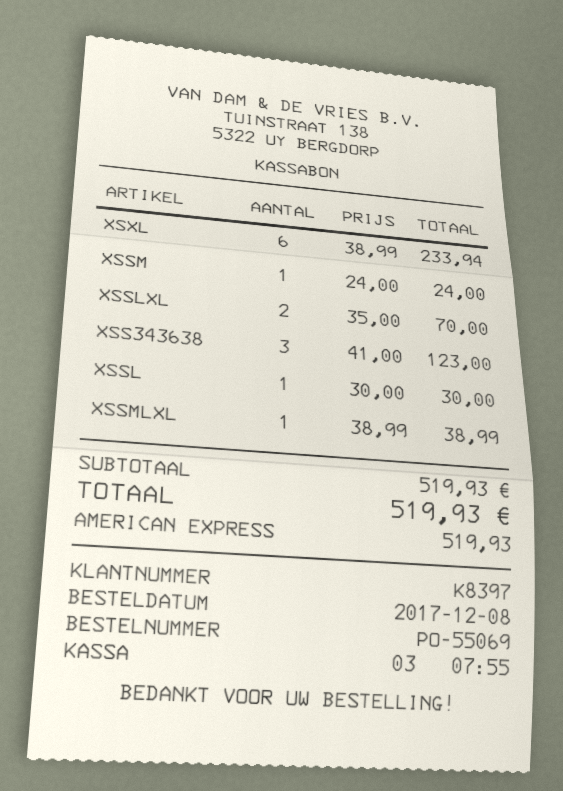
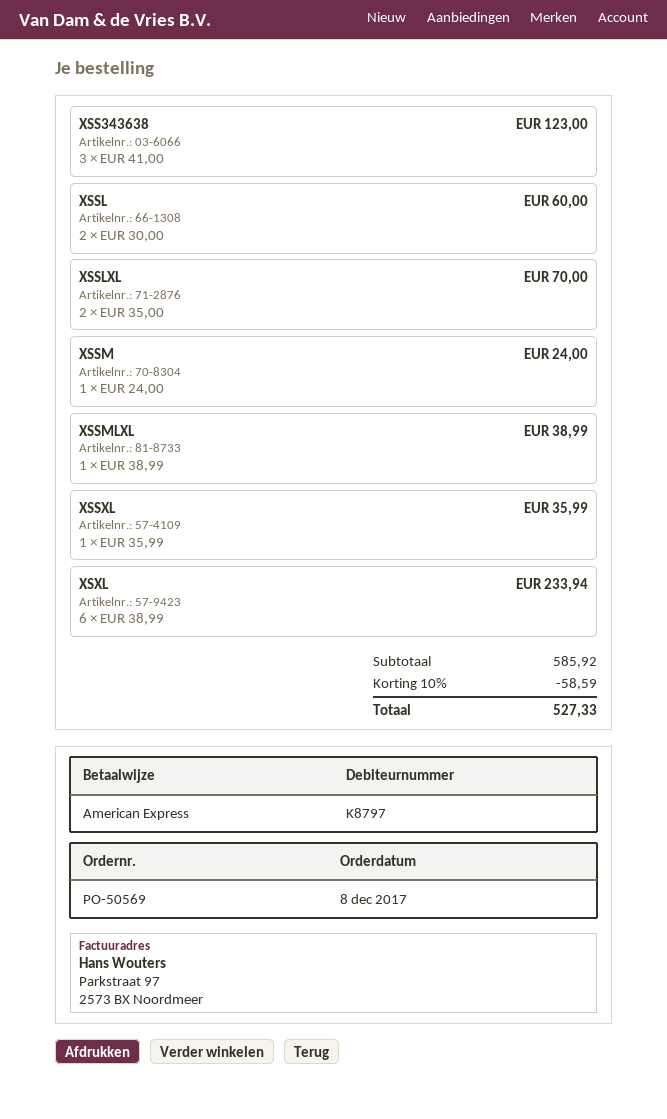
order number: PO-55069 -> PO-50569
customer number: K8397 -> K8797
XSSL: 1 x 30.00 = 30.00 -> 2 x 30.00 = 60.00
XSSXL: none -> 1 x 35.99 = 35.99
subtotal: 519.93 -> 585.92
discount: none -> 10% = 58.59
total: 519.93 -> 527.33

